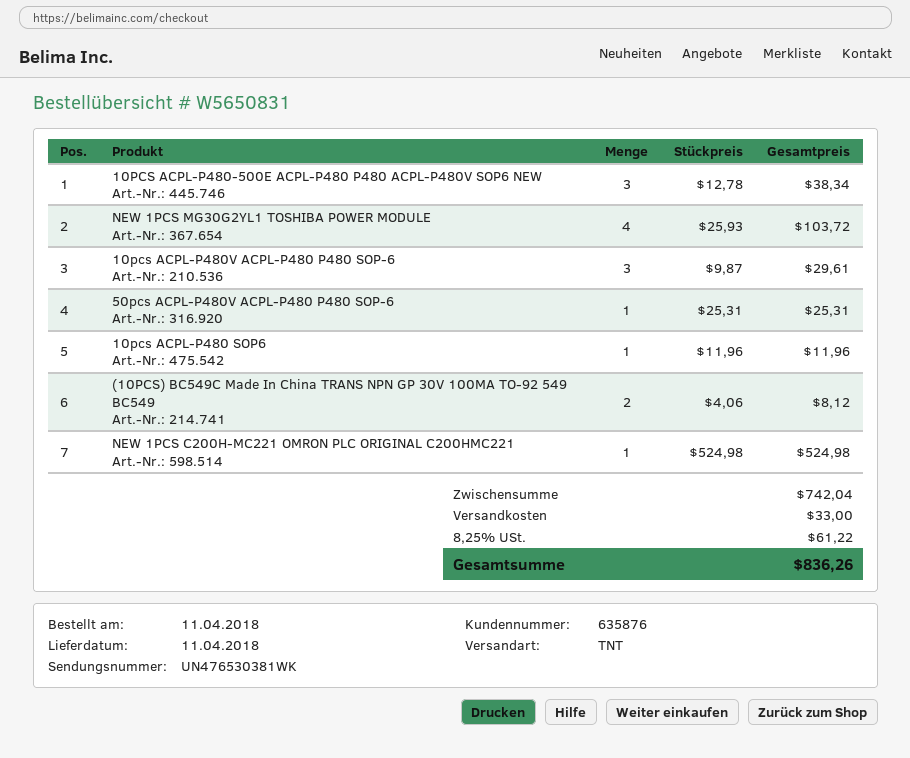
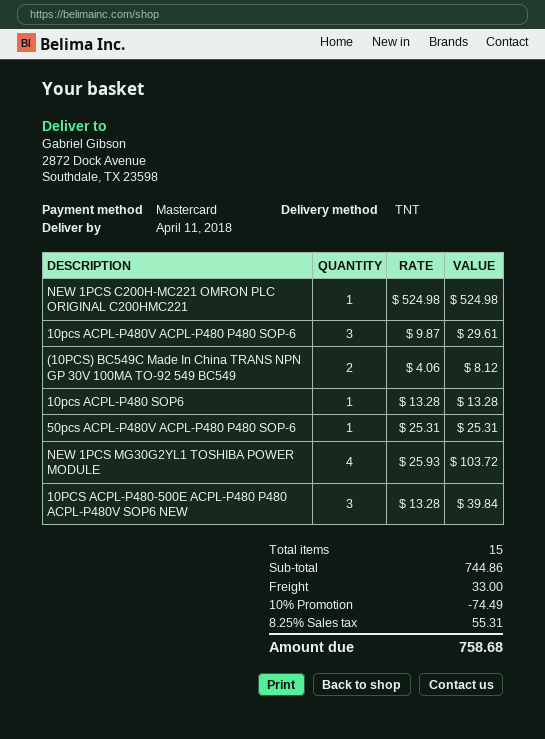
10PCS ACPL-P480-500E ACPL-P480 P480 ACPL-P480V SOP6 NEW: 3 x 12.78 = 38.34 -> 3 x 13.28 = 39.84
10pcs ACPL-P480 SOP6: 1 x 11.96 = 11.96 -> 1 x 13.28 = 13.28
subtotal: 742.04 -> 744.86
discount: none -> 10% = 74.49
tax: 8.25% = 61.22 -> 8.25% = 55.31
total: 836.26 -> 758.68

